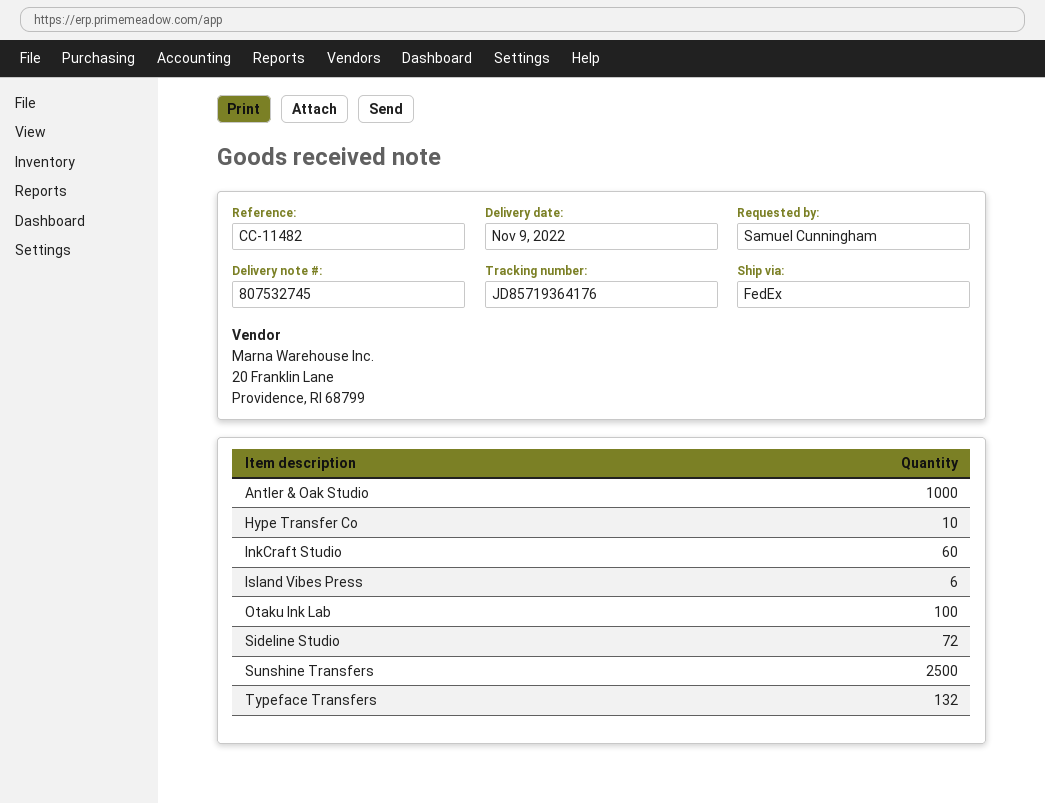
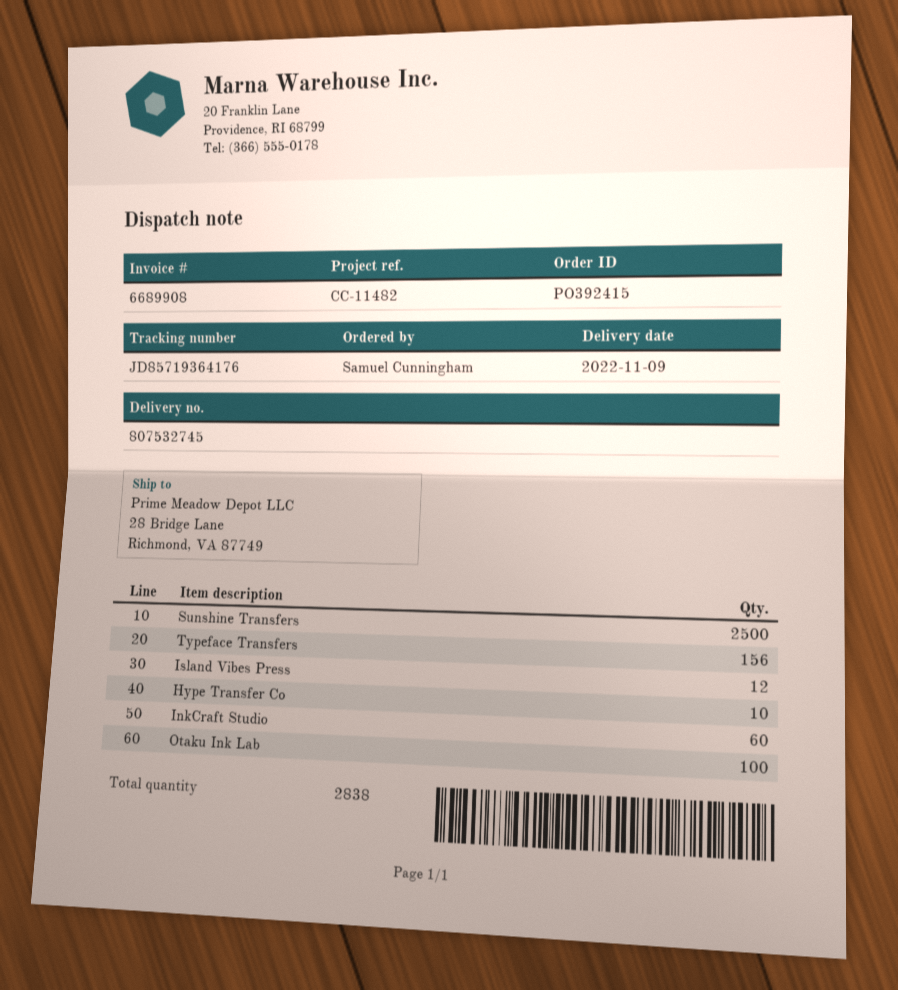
Antler & Oak Studio: 1000 -> none
Island Vibes Press: 6 -> 12
Sideline Studio: 72 -> none
Typeface Transfers: 132 -> 156

